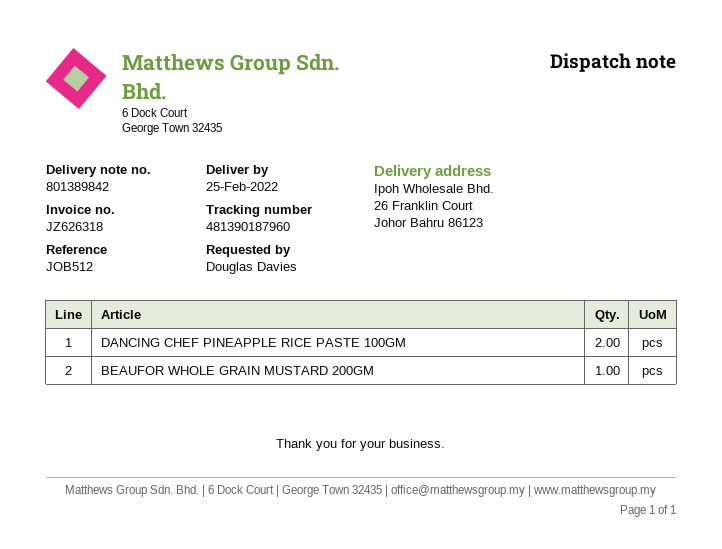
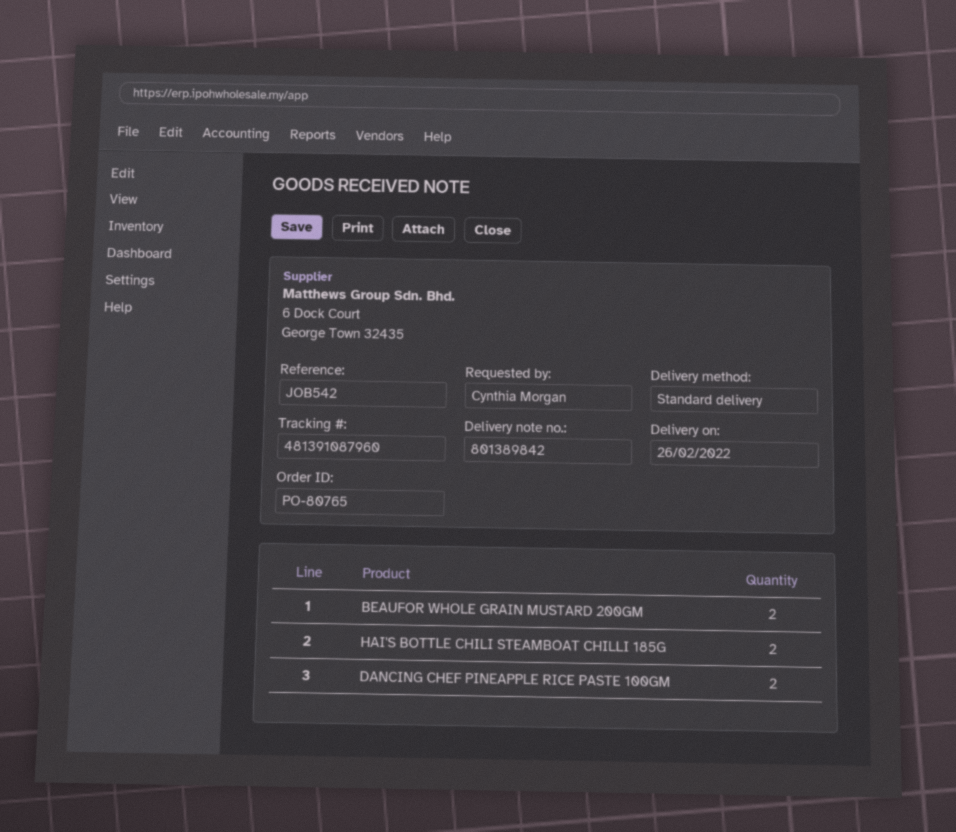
delivery date: 2022-02-25 -> 2022-02-26
reference: JOB512 -> JOB542
ordered by: Douglas Davies -> Cynthia Morgan
tracking number: 481390187960 -> 481391087960
BEAUFOR WHOLE GRAIN MUSTARD 200GM: 1 -> 2
HAI'S BOTTLE CHILI STEAMBOAT CHILLI 185G: none -> 2

